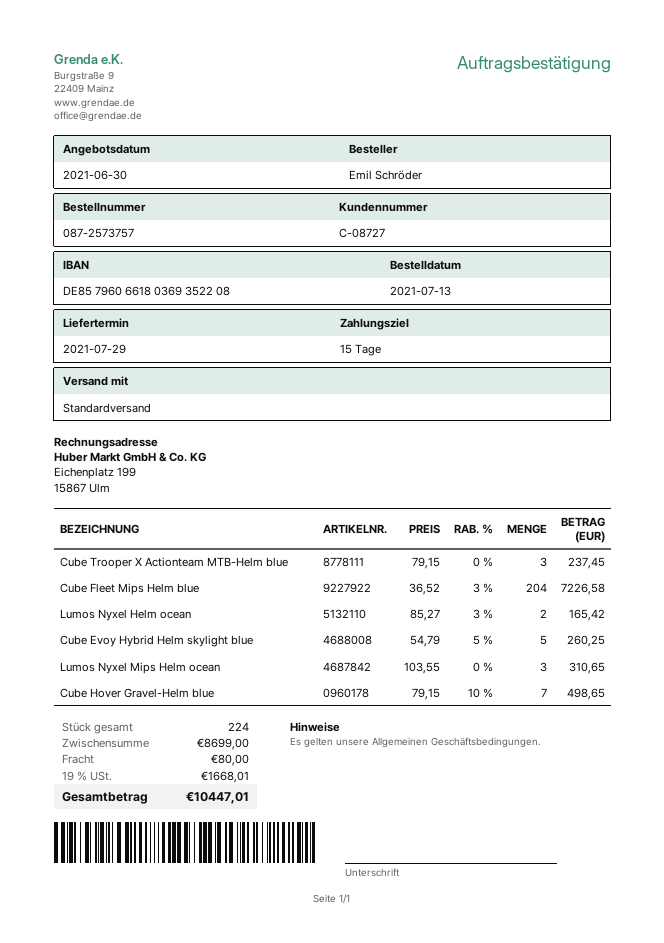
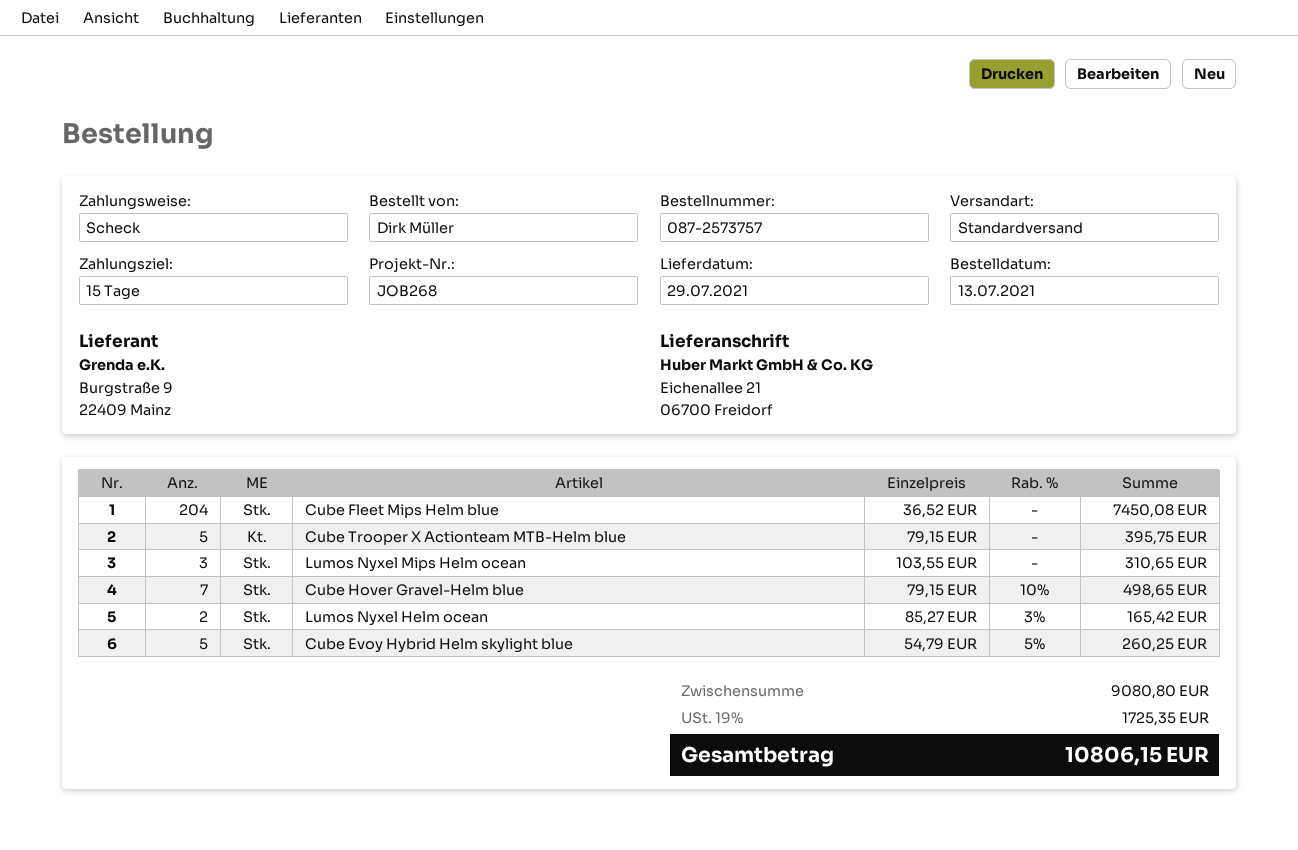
ordered by: Emil Schröder -> Dirk Müller
Cube Trooper X Actionteam MTB-Helm blue: 3 x 79.15 = 237.45 -> 5 x 79.15 = 395.75
Cube Fleet Mips Helm blue: 204 x 36.52 - 3% = 7226.58 -> 204 x 36.52 = 7450.08
subtotal: 8699.00 -> 9080.80
shipping: 80.00 -> none
tax: 19% = 1668.01 -> 19% = 1725.35
total: 10447.01 -> 10806.15

